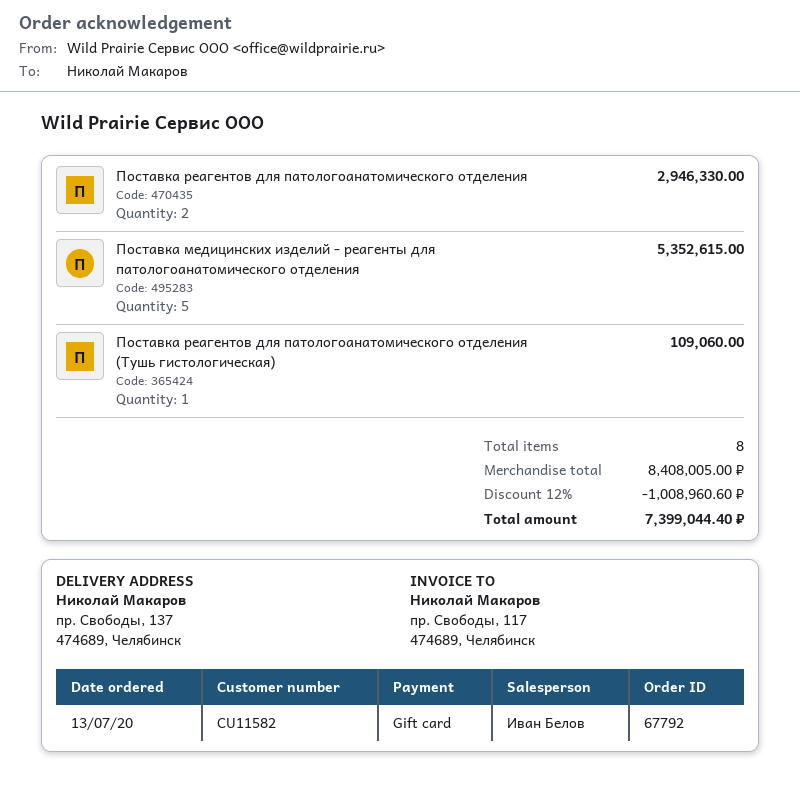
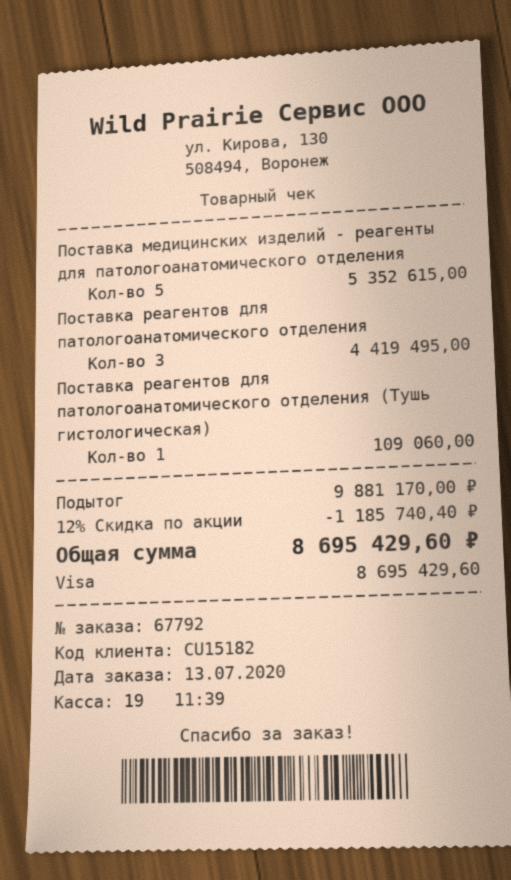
customer number: CU11582 -> CU15182
payment method: gift card -> Visa
Поставка реагентов для патологоанатомического отделения: 2 for 2946330.00 -> 3 for 4419495.00
subtotal: 8408005.00 -> 9881170.00
discount: 12% = 1008960.60 -> 12% = 1185740.40
total: 7399044.40 -> 8695429.60

